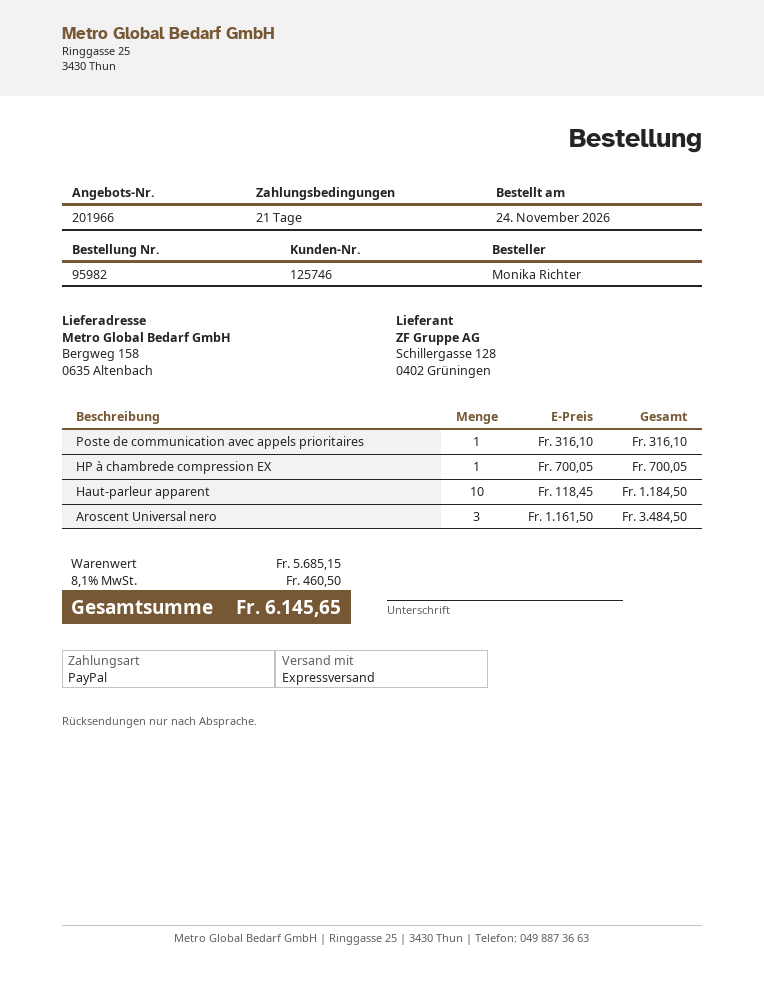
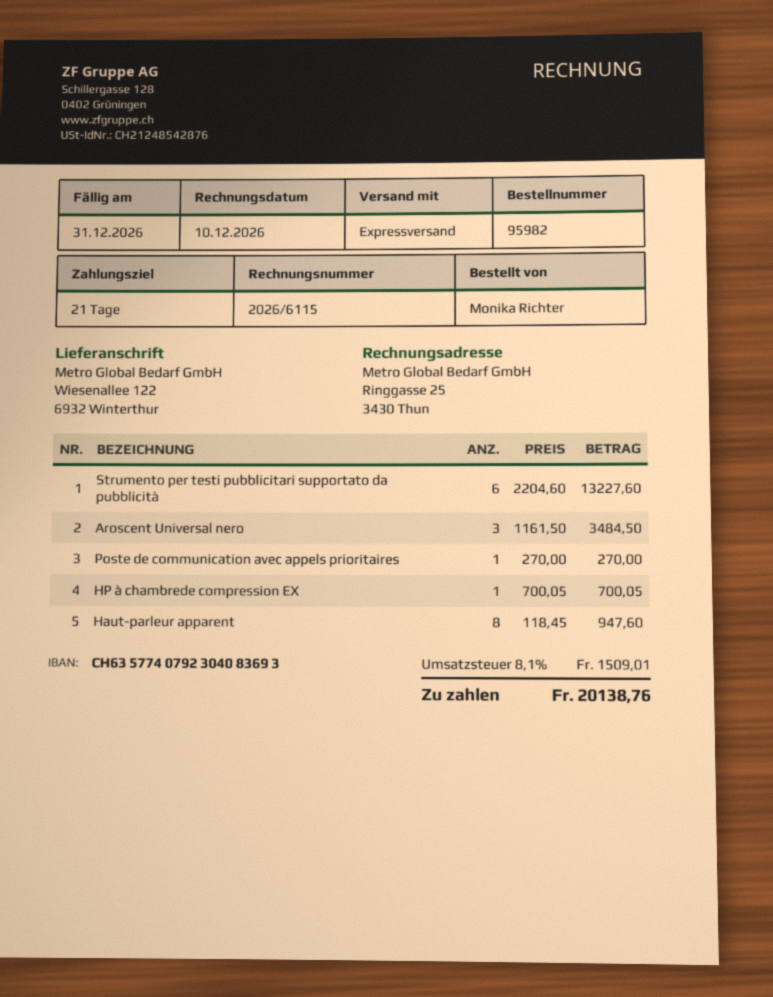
ship to: Bergweg 158, 0635 Altenbach -> Wiesenallee 122, 6932 Winterthur
Poste de communication avec appels prioritaires: 1 x 316.10 = 316.10 -> 1 x 270.00 = 270.00
Haut-parleur apparent: 10 x 118.45 = 1184.50 -> 8 x 118.45 = 947.60
Strumento per testi pubblicitari supportato da pubblicità: none -> 6 x 2204.60 = 13227.60
tax: 8.1% = 460.50 -> 8.1% = 1509.01
total: 6145.65 -> 20138.76

